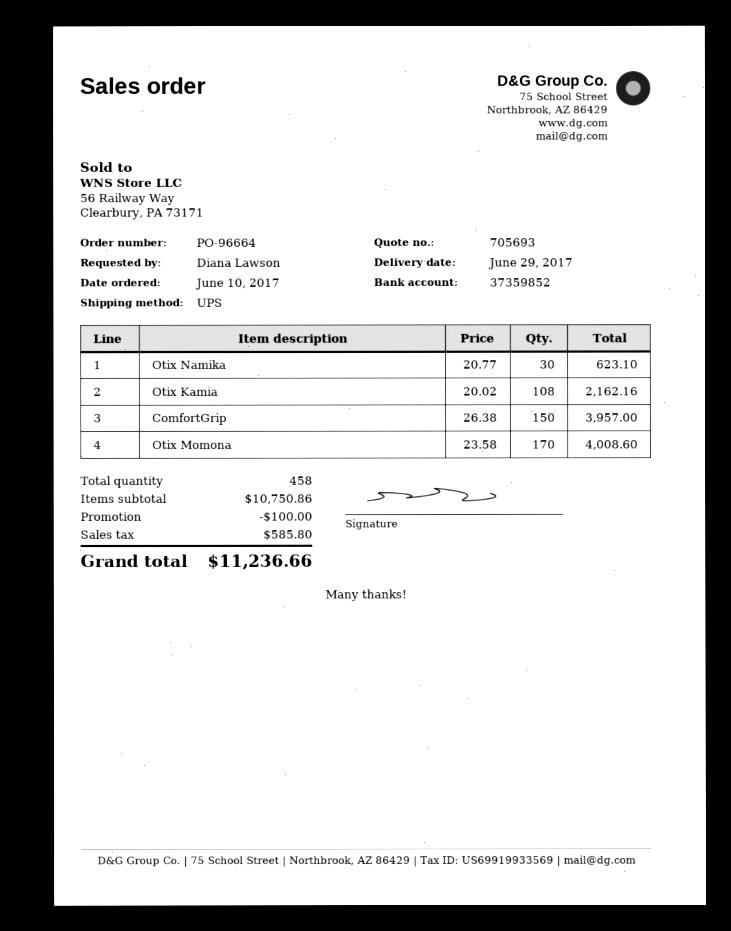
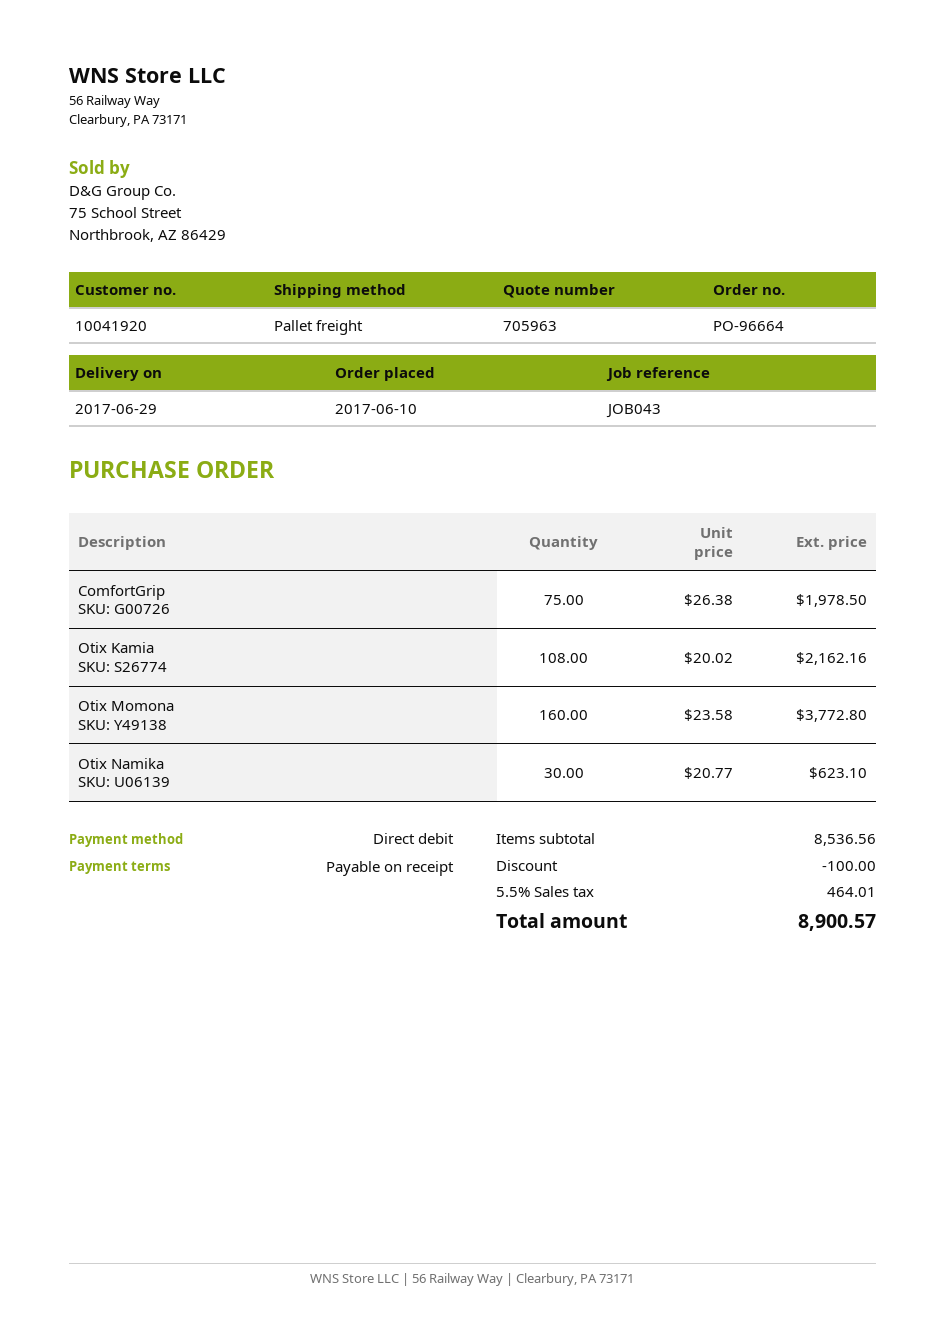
quote number: 705693 -> 705963
shipping method: UPS -> pallet freight
ComfortGrip: 150 x 26.38 = 3957.00 -> 75 x 26.38 = 1978.50
Otix Momona: 170 x 23.58 = 4008.60 -> 160 x 23.58 = 3772.80
subtotal: 10750.86 -> 8536.56
tax: 585.80 -> 464.01
total: 11236.66 -> 8900.57

